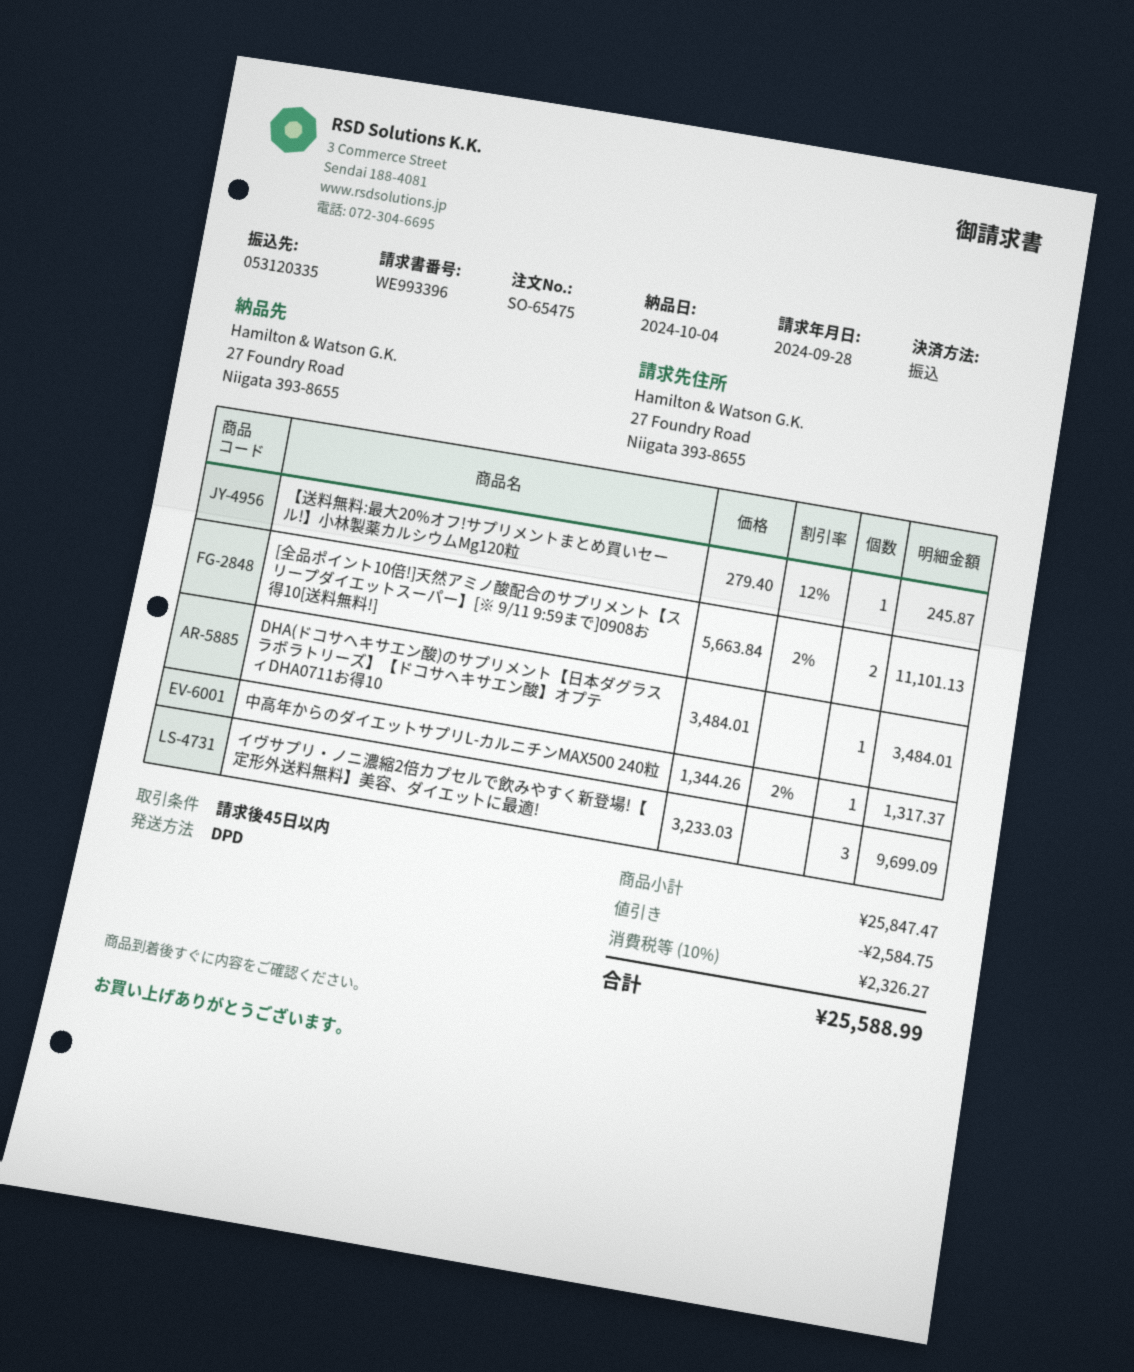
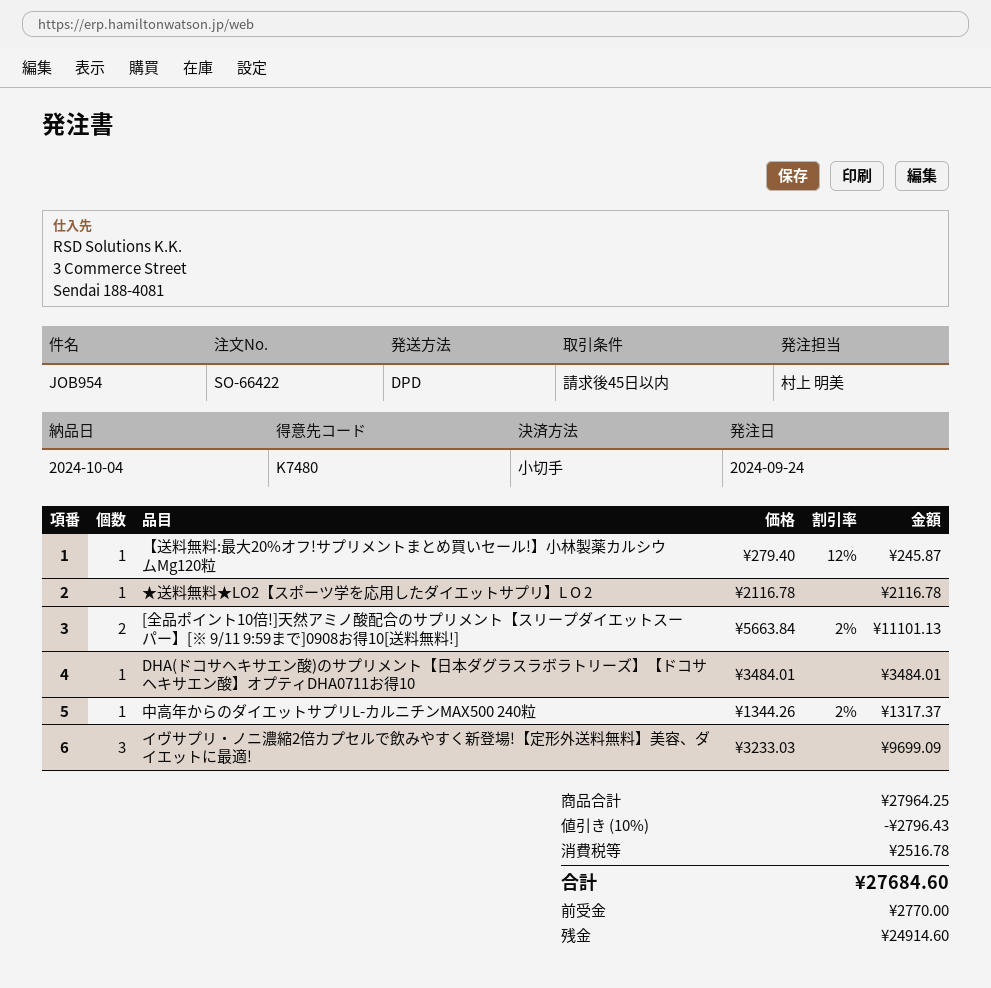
order number: SO-65475 -> SO-66422
payment method: bank transfer -> cheque
★送料無料★LO2【スポーツ学を応用したダイエットサプリ】L O 2: none -> 1 x 2116.78 = 2116.78
subtotal: 25847.47 -> 27964.25
discount: 2584.75 -> 2796.43
tax: 2326.27 -> 2516.78
total: 25588.99 -> 27684.60

